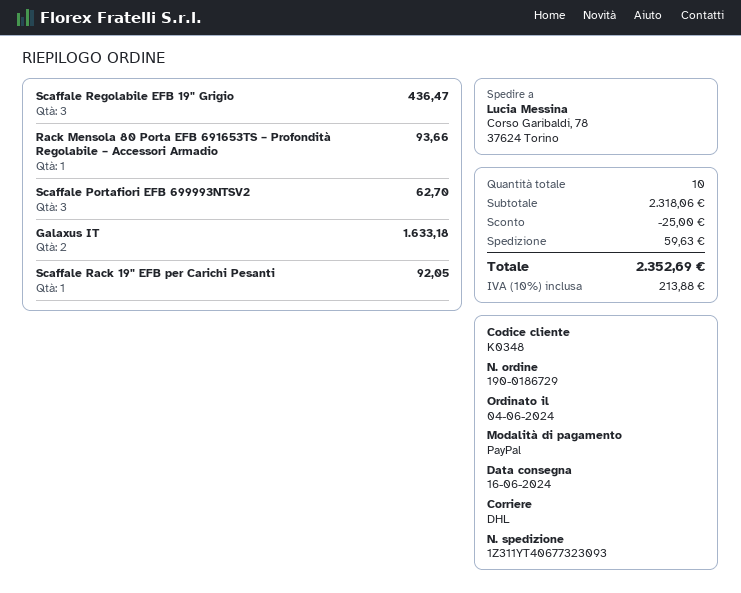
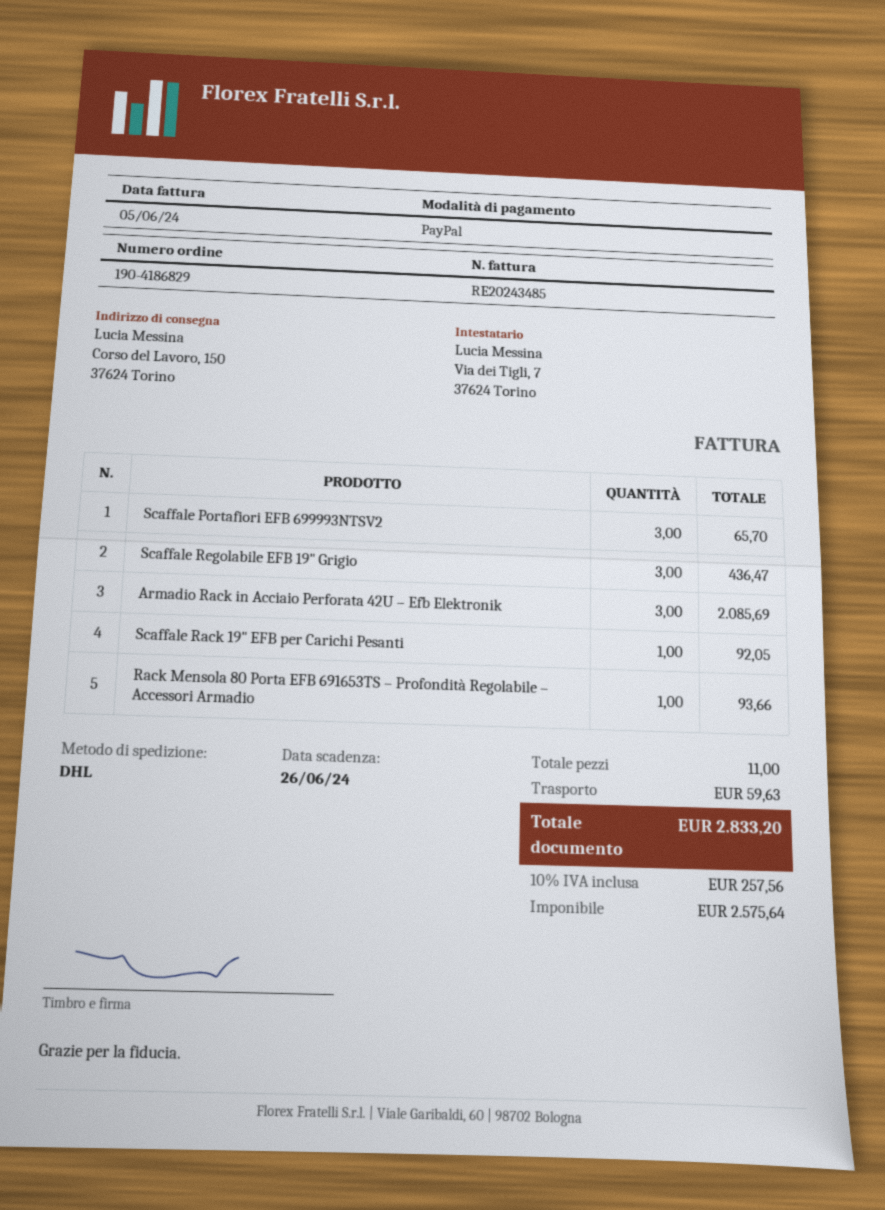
order number: 190-0186729 -> 190-4186829
ship to: Corso Garibaldi, 78, 37624 Torino -> Corso del Lavoro, 150, 37624 Torino
Scaffale Portafiori EFB 699993NTSV2: 3 for 62.70 -> 3 for 65.70
Galaxus IT: 2 for 1633.18 -> none
Armadio Rack in Acciaio Perforata 42U – Efb Elektronik: none -> 3 for 2085.69
total quantity: 10 -> 11
discount: 25.00 -> none
tax: 10% = 213.88 -> 10% = 257.56
total: 2352.69 -> 2833.20

